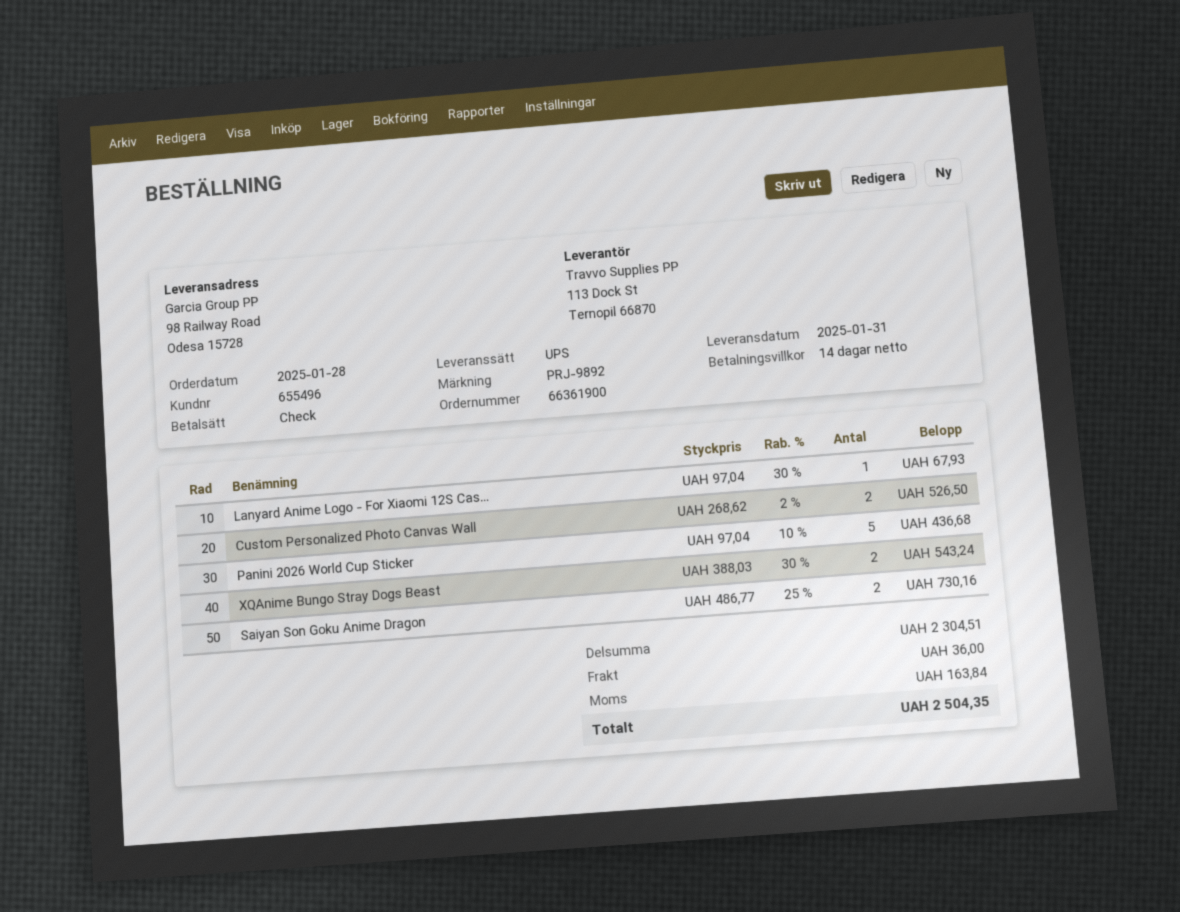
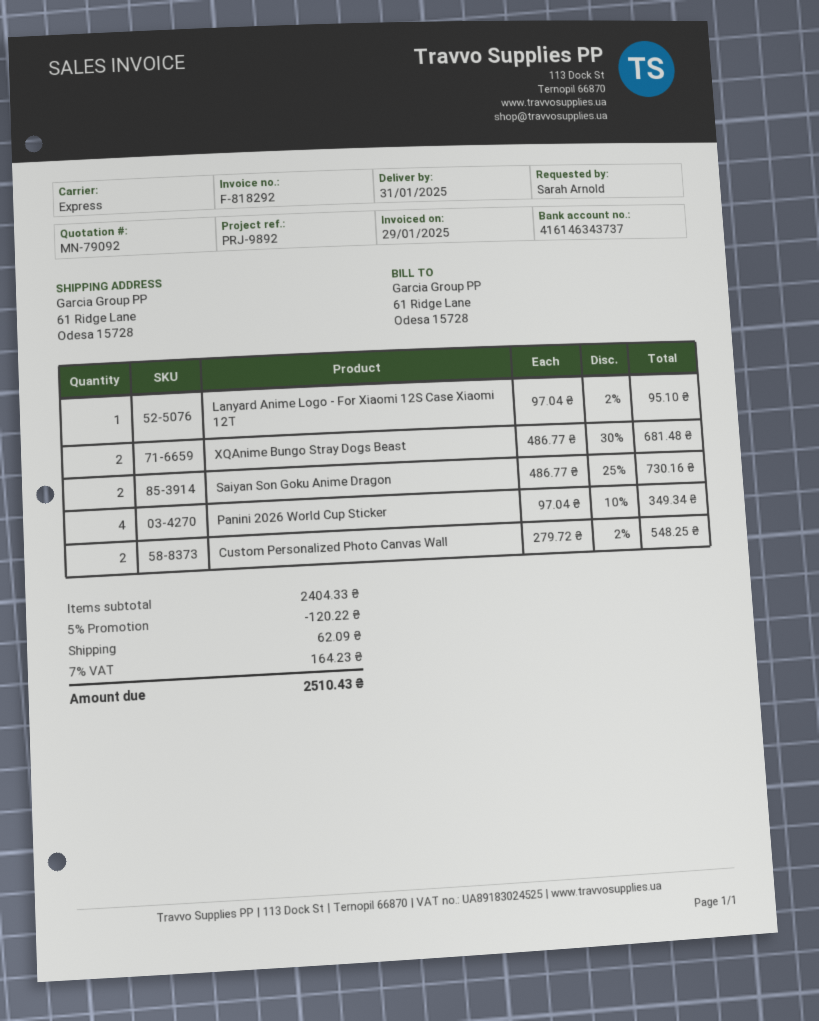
shipping method: UPS -> express
ship to: 98 Railway Road, Odesa 15728 -> 61 Ridge Lane, Odesa 15728
Lanyard Anime Logo - For Xiaomi 12S Cas...: 1 x 97.04 - 30% = 67.93 -> 1 x 97.04 - 2% = 95.10
Custom Personalized Photo Canvas Wall: 2 x 268.62 - 2% = 526.50 -> 2 x 279.72 - 2% = 548.25
Panini 2026 World Cup Sticker: 5 x 97.04 - 10% = 436.68 -> 4 x 97.04 - 10% = 349.34
XQAnime Bungo Stray Dogs Beast: 2 x 388.03 - 30% = 543.24 -> 2 x 486.77 - 30% = 681.48
subtotal: 2304.51 -> 2404.33
discount: none -> 5% = 120.22
shipping: 36.00 -> 62.09
tax: 163.84 -> 164.23
total: 2504.35 -> 2510.43

